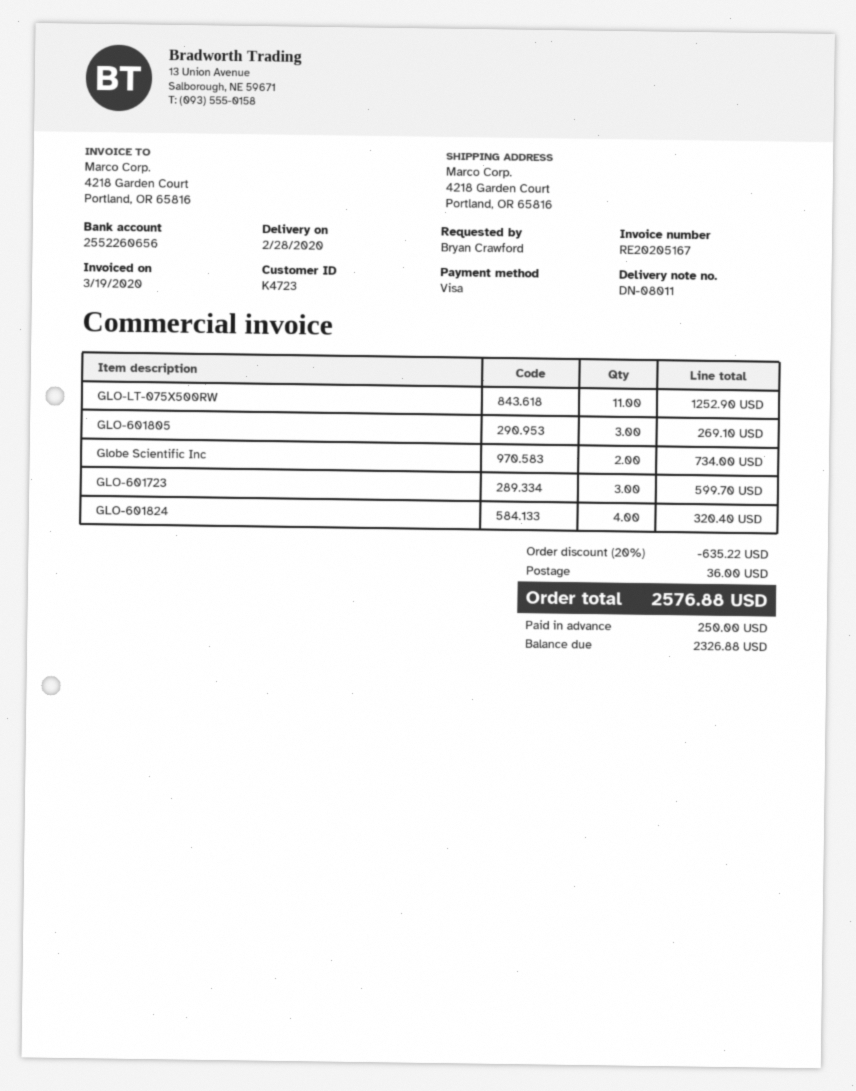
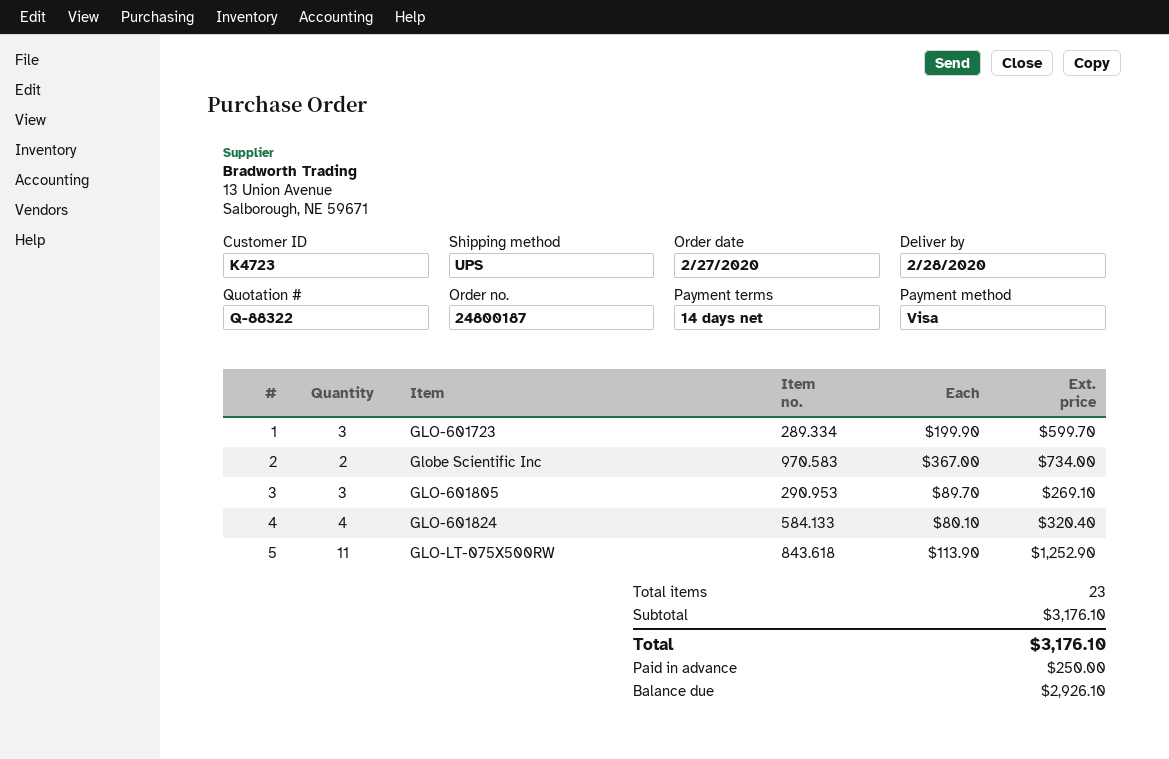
discount: 20% = 635.22 -> none
shipping: 36.00 -> none
total: 2576.88 -> 3176.10
balance: 2326.88 -> 2926.10

